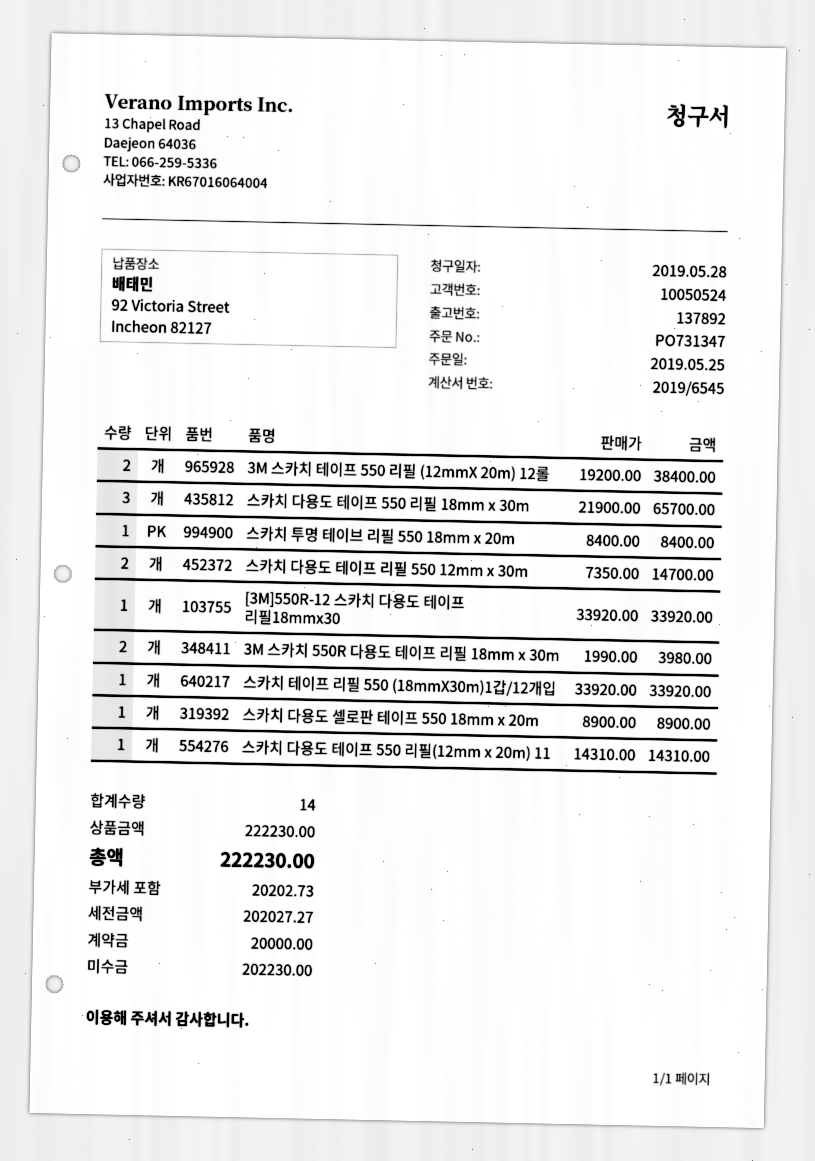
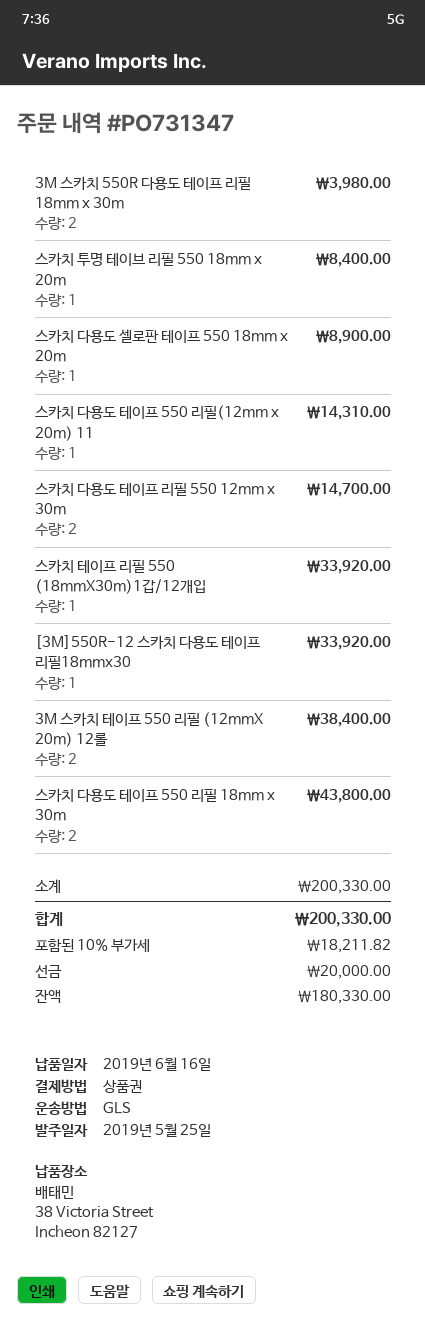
ship to: 92 Victoria Street, Incheon 82127 -> 38 Victoria Street, Incheon 82127
스카치 다용도 테이프 550 리필 18mm x 30m: 3 for 65700.00 -> 2 for 43800.00
subtotal: 222230.00 -> 200330.00
tax: 20202.73 -> 18211.82
total: 222230.00 -> 200330.00
balance: 202230.00 -> 180330.00

